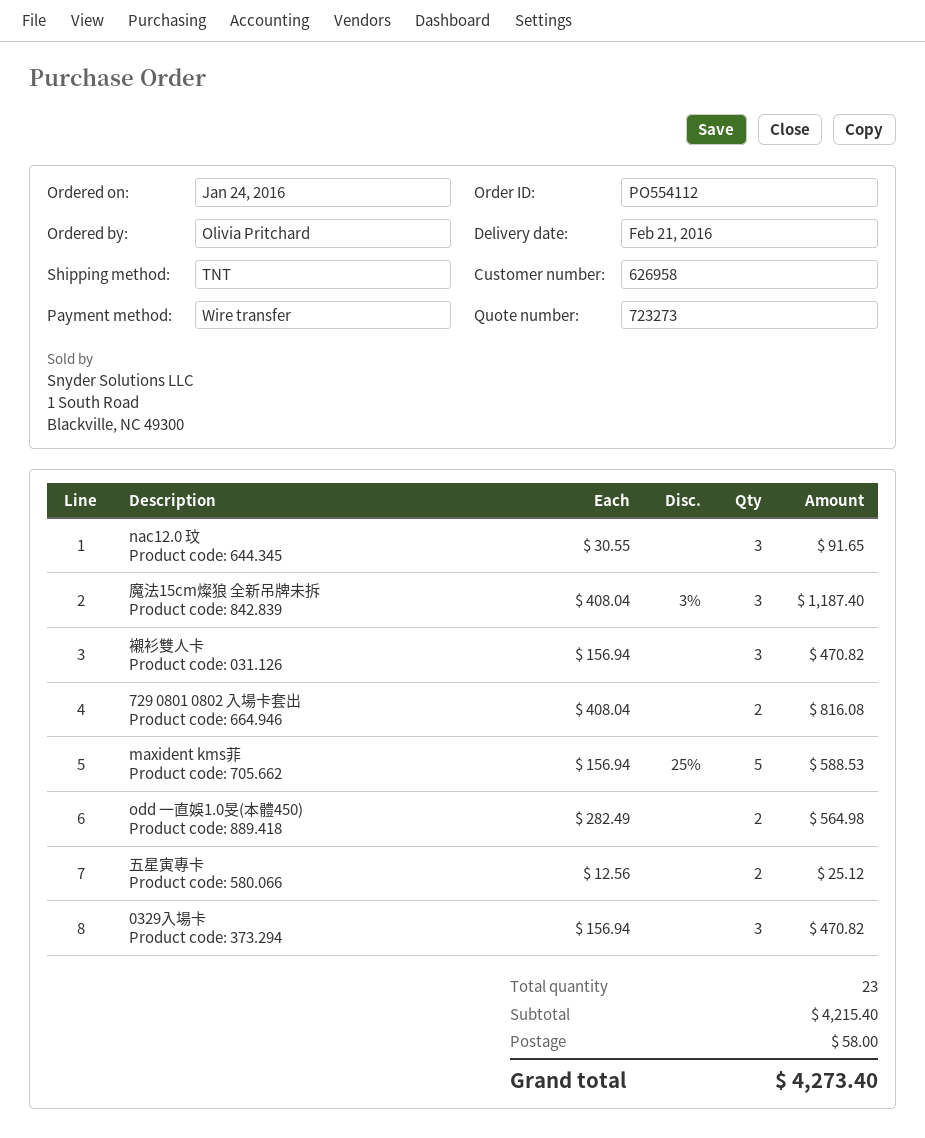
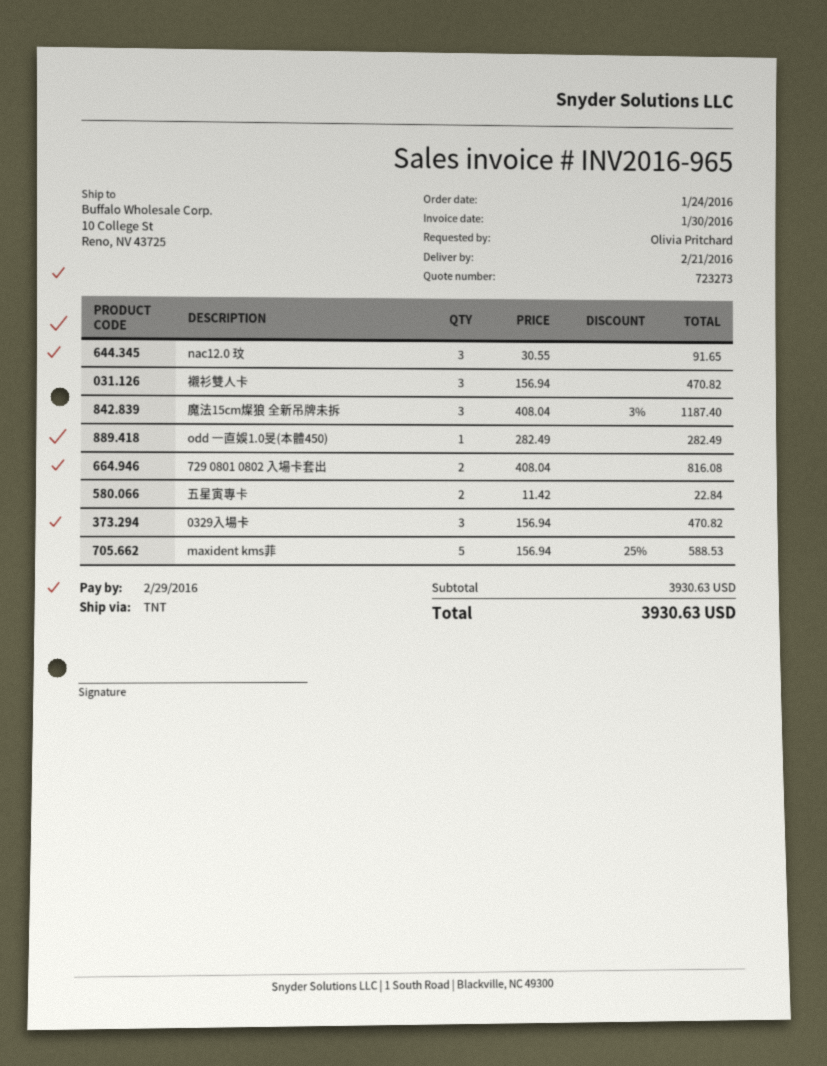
odd 一直娛1.0旻(本體450): 2 x 282.49 = 564.98 -> 1 x 282.49 = 282.49
五星寅專卡: 2 x 12.56 = 25.12 -> 2 x 11.42 = 22.84
subtotal: 4215.40 -> 3930.63
shipping: 58.00 -> none
total: 4273.40 -> 3930.63

